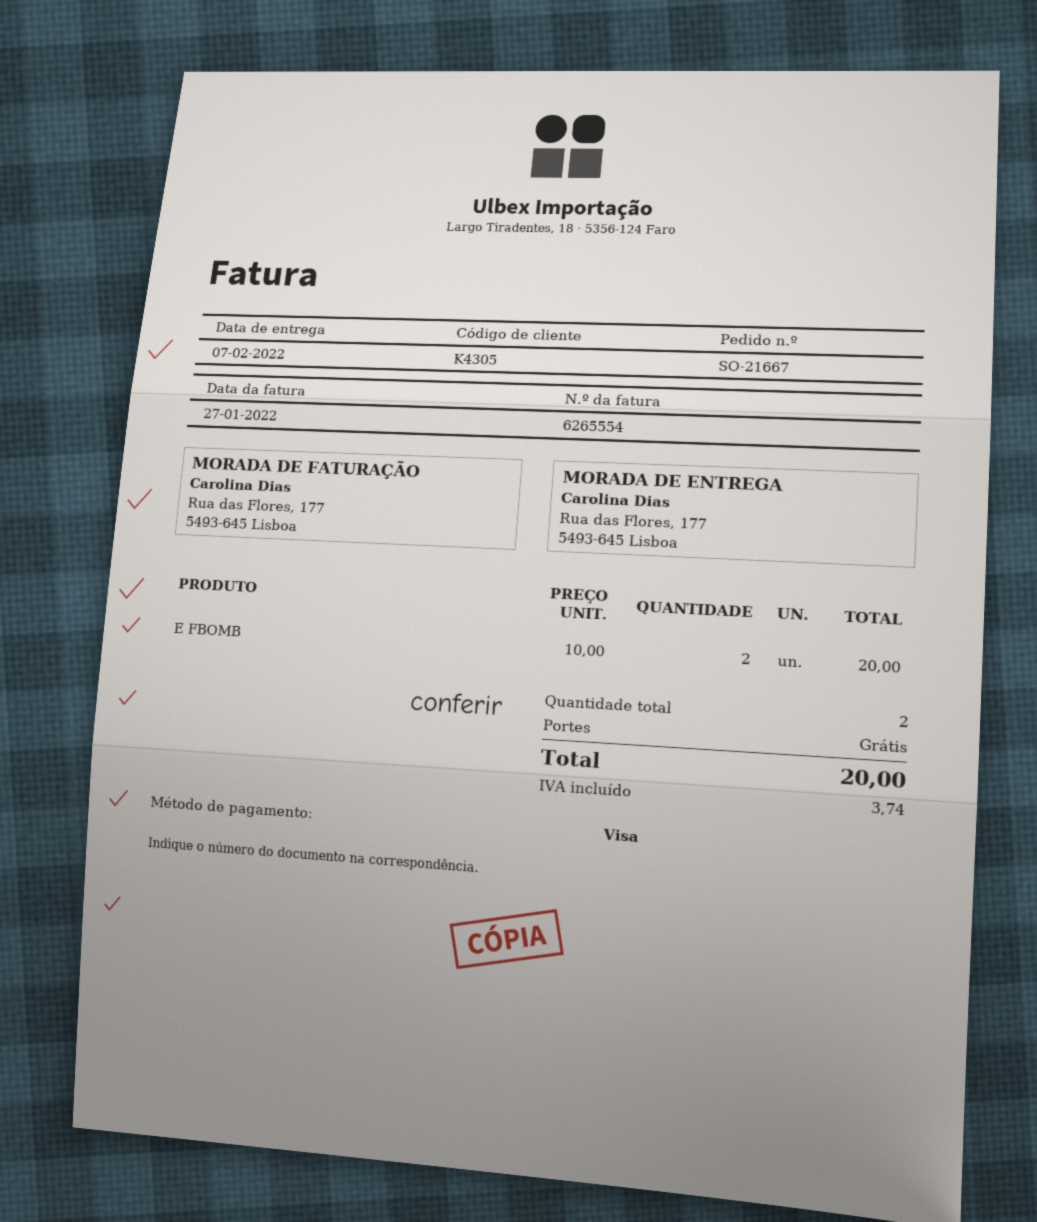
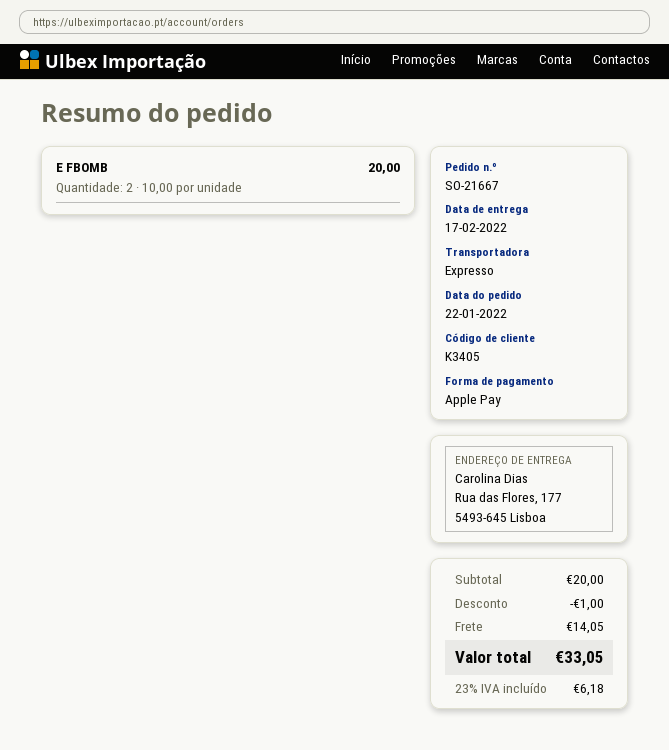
delivery date: 2022-02-07 -> 2022-02-17
customer number: K4305 -> K3405
payment method: Visa -> Apple Pay
discount: none -> 1.00
shipping: 0.00 -> 14.05
tax: 3.74 -> 6.18
total: 20.00 -> 33.05

